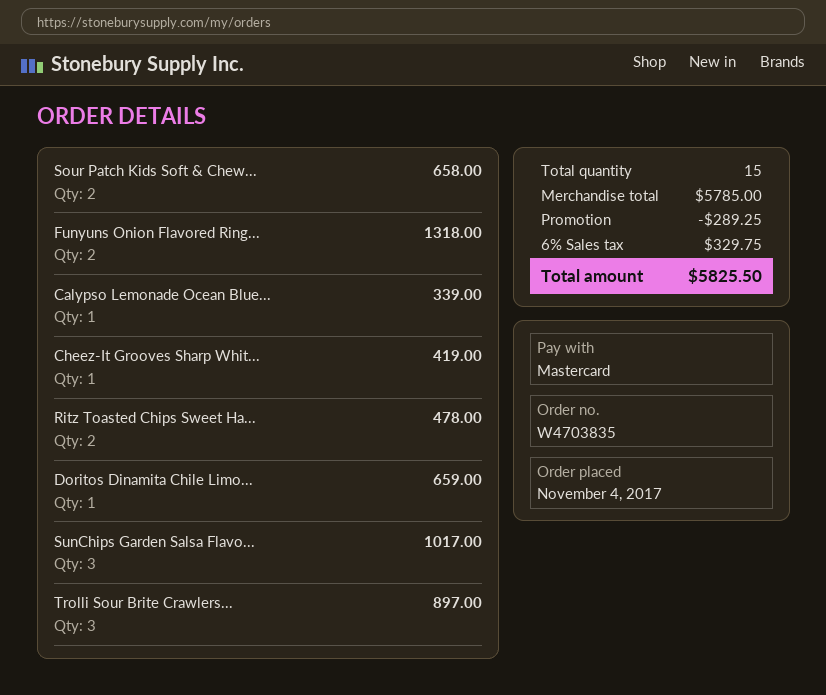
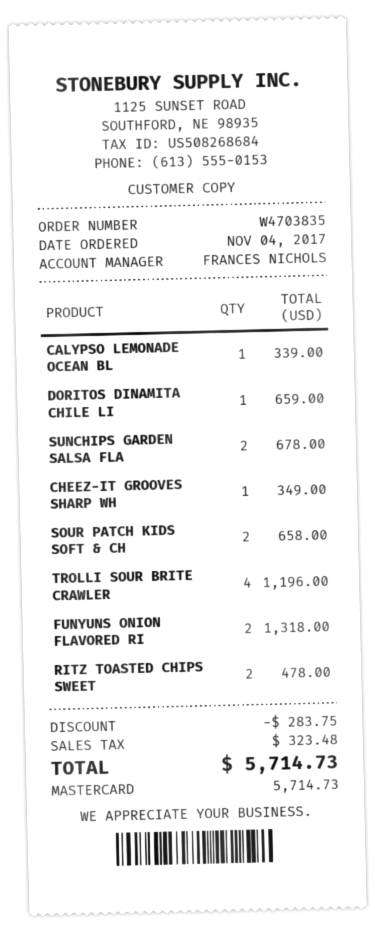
Cheez-It Grooves Sharp Whit...: 1 for 419.00 -> 1 for 349.00
SunChips Garden Salsa Flavo...: 3 for 1017.00 -> 2 for 678.00
Trolli Sour Brite Crawlers...: 3 for 897.00 -> 4 for 1196.00
discount: 289.25 -> 283.75
tax: 329.75 -> 323.48
total: 5825.50 -> 5714.73

